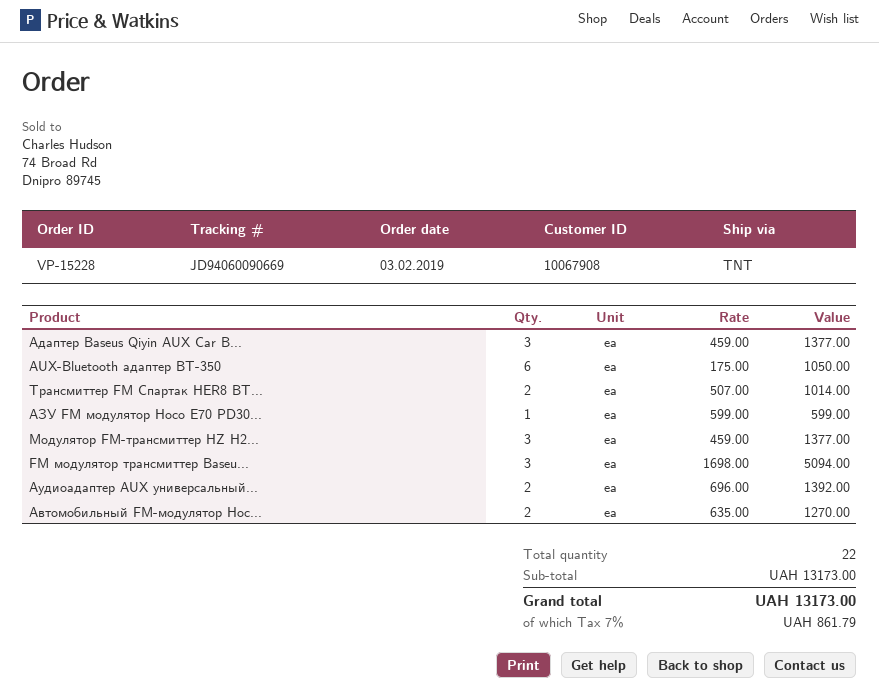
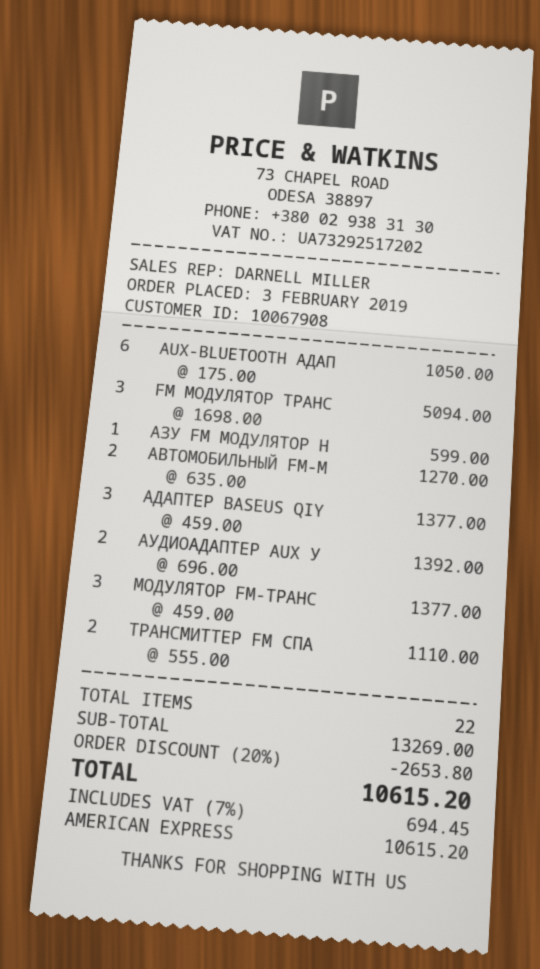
Трансмиттер FM Спартак HER8 BT...: 2 x 507.00 = 1014.00 -> 2 x 555.00 = 1110.00
subtotal: 13173.00 -> 13269.00
discount: none -> 20% = 2653.80
tax: 7% = 861.79 -> 7% = 694.45
total: 13173.00 -> 10615.20

